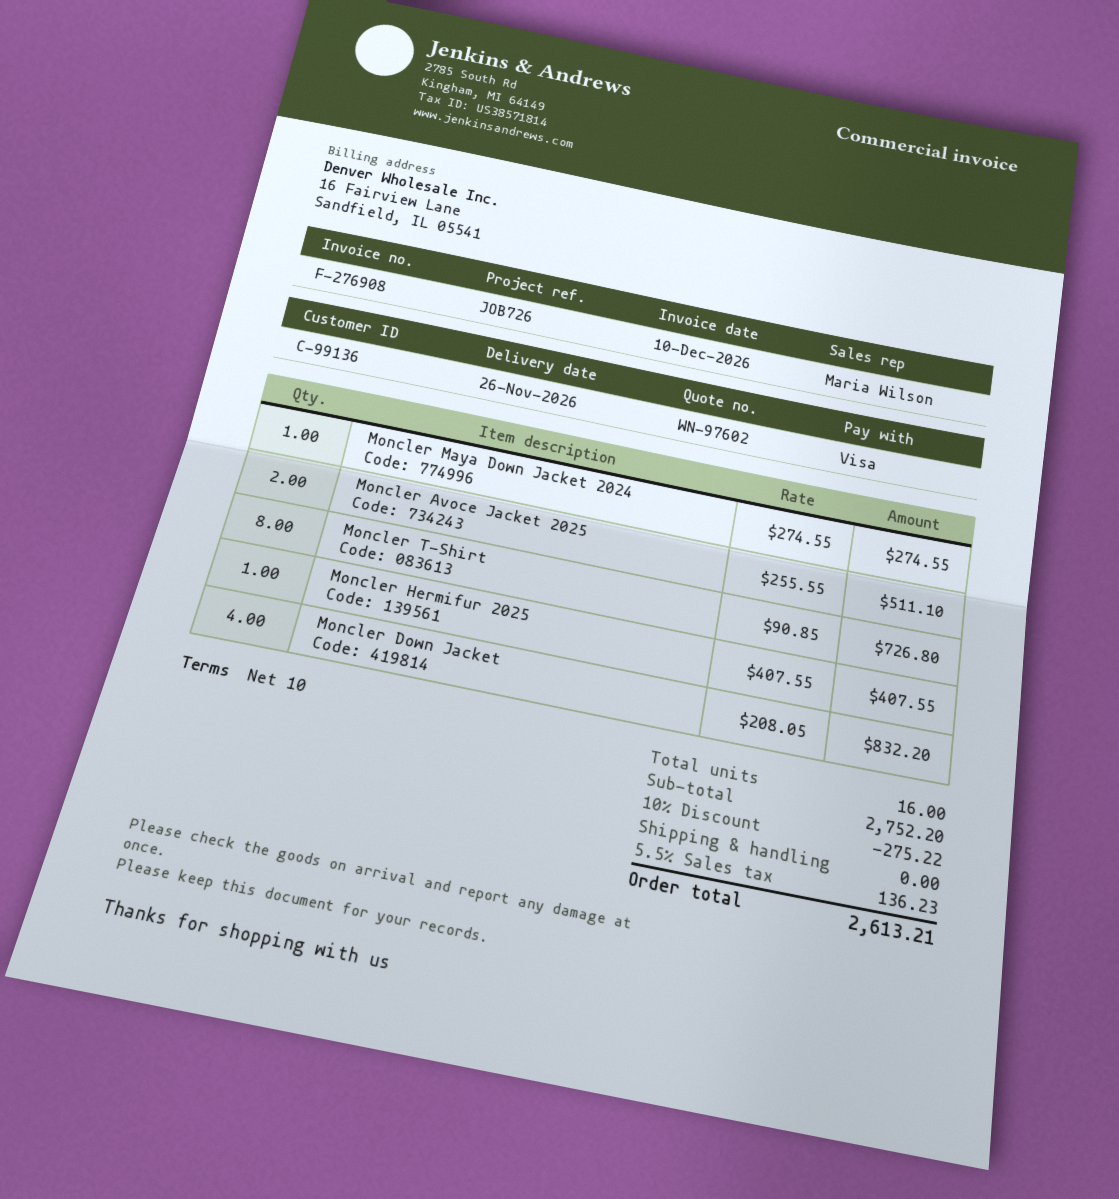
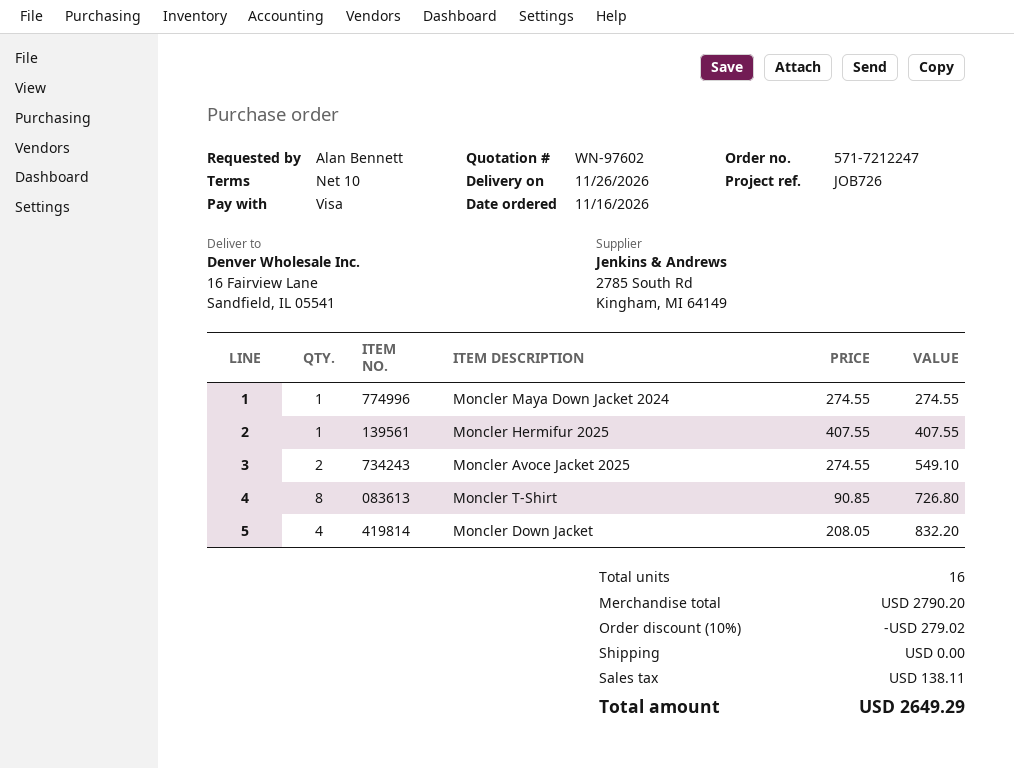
Moncler Avoce Jacket 2025: 2 x 255.55 = 511.10 -> 2 x 274.55 = 549.10
subtotal: 2752.20 -> 2790.20
discount: 10% = 275.22 -> 10% = 279.02
tax: 136.23 -> 138.11
total: 2613.21 -> 2649.29

